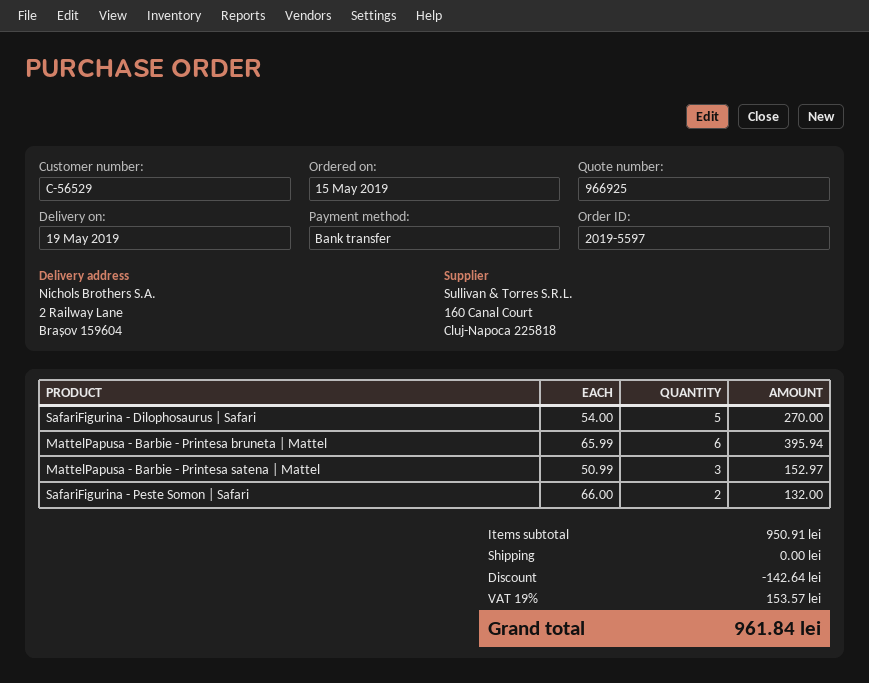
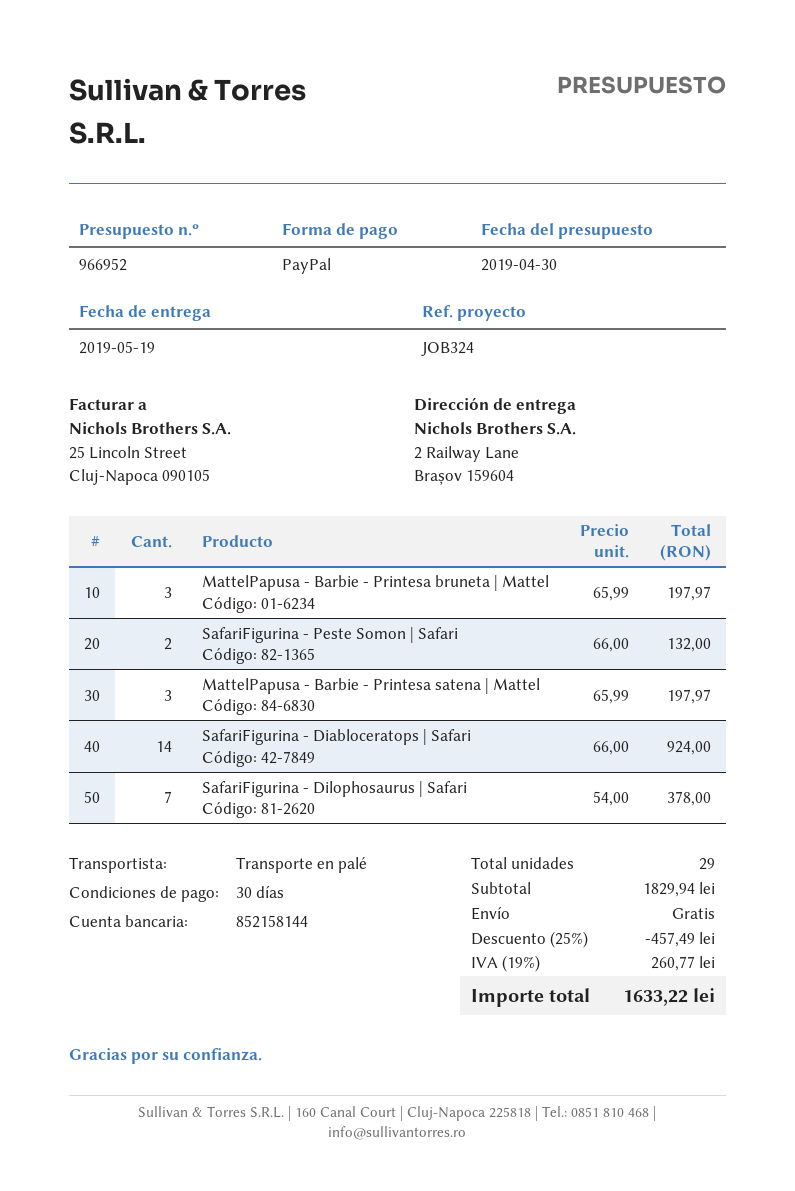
quote number: 966925 -> 966952
payment method: bank transfer -> PayPal
SafariFigurina - Dilophosaurus | Safari: 5 x 54.00 = 270.00 -> 7 x 54.00 = 378.00
MattelPapusa - Barbie - Printesa bruneta | Mattel: 6 x 65.99 = 395.94 -> 3 x 65.99 = 197.97
MattelPapusa - Barbie - Printesa satena | Mattel: 3 x 50.99 = 152.97 -> 3 x 65.99 = 197.97
SafariFigurina - Diabloceratops | Safari: none -> 14 x 66.00 = 924.00
subtotal: 950.91 -> 1829.94
discount: 142.64 -> 457.49
tax: 19% = 153.57 -> 19% = 260.77
total: 961.84 -> 1633.22

